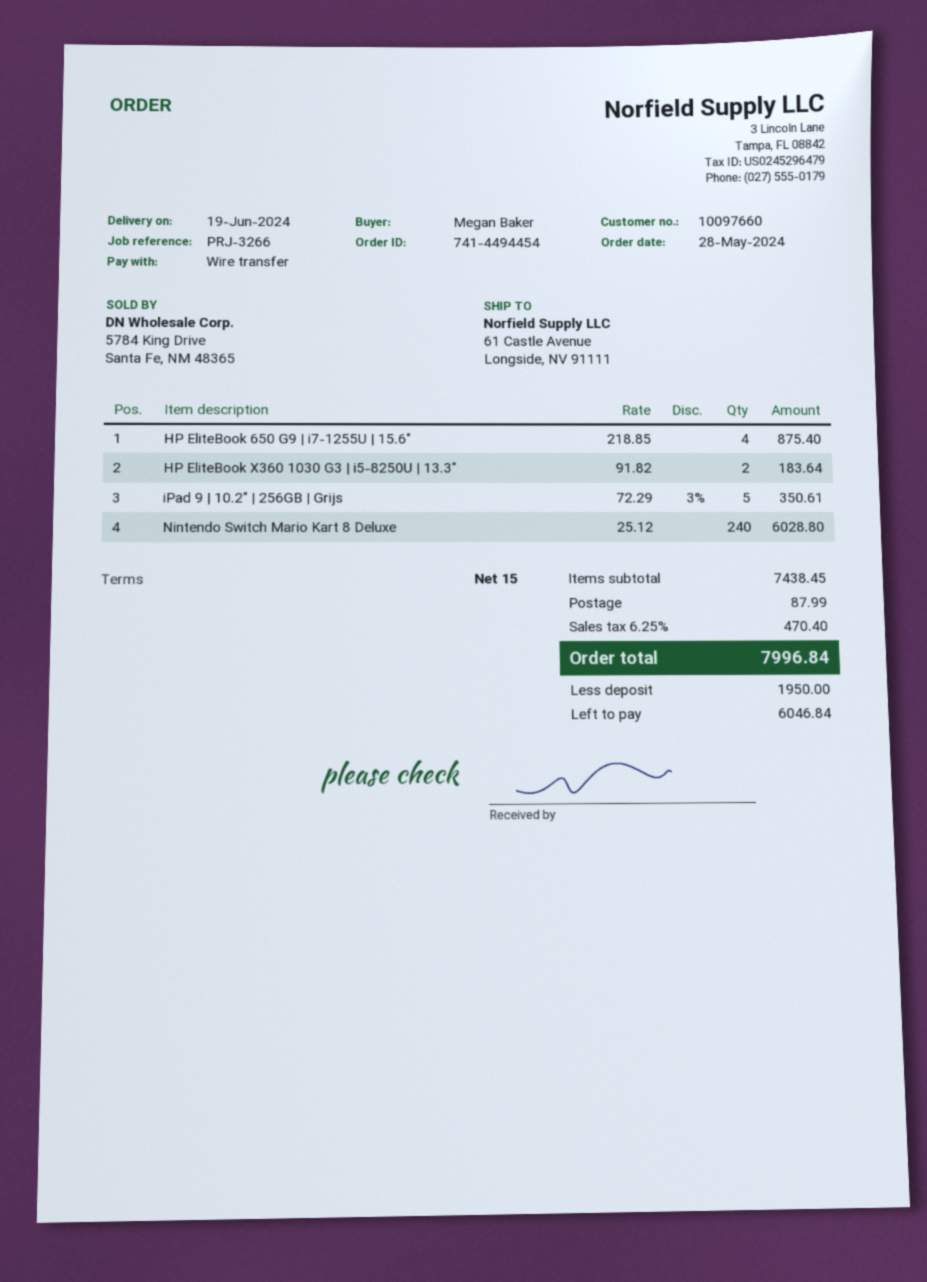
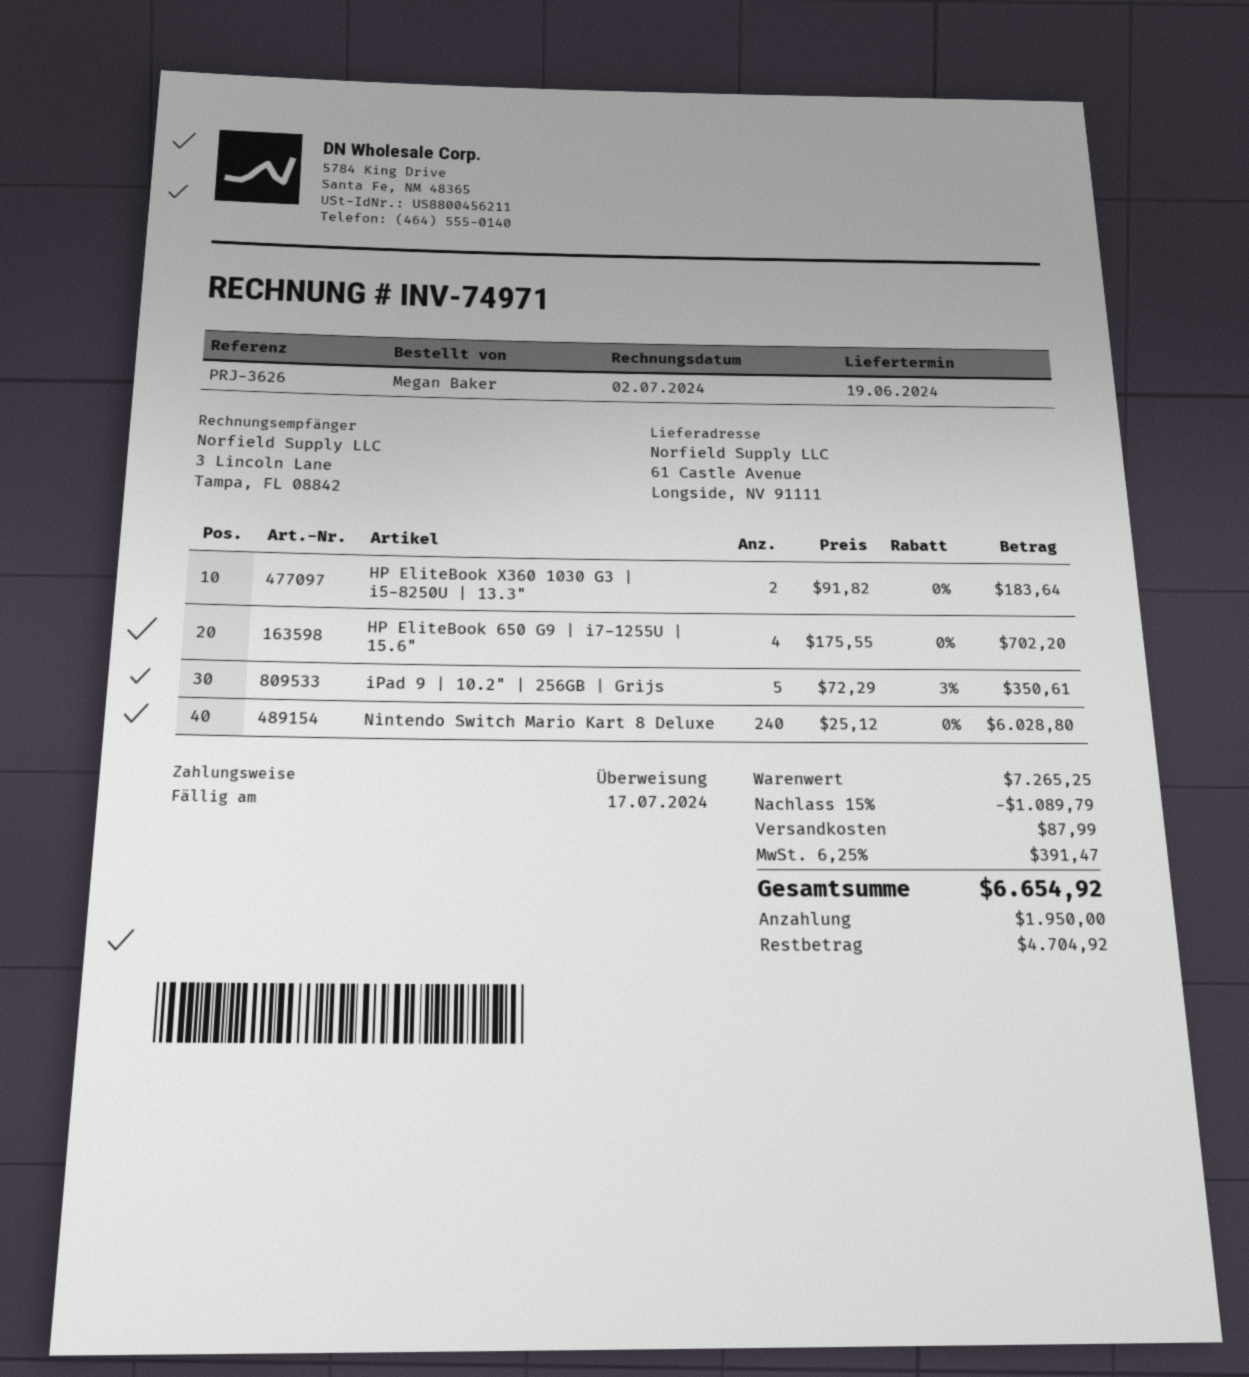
reference: PRJ-3266 -> PRJ-3626
HP EliteBook 650 G9 | i7-1255U | 15.6": 4 x 218.85 = 875.40 -> 4 x 175.55 = 702.20
subtotal: 7438.45 -> 7265.25
discount: none -> 15% = 1089.79
tax: 6.25% = 470.40 -> 6.25% = 391.47
total: 7996.84 -> 6654.92
balance: 6046.84 -> 4704.92

